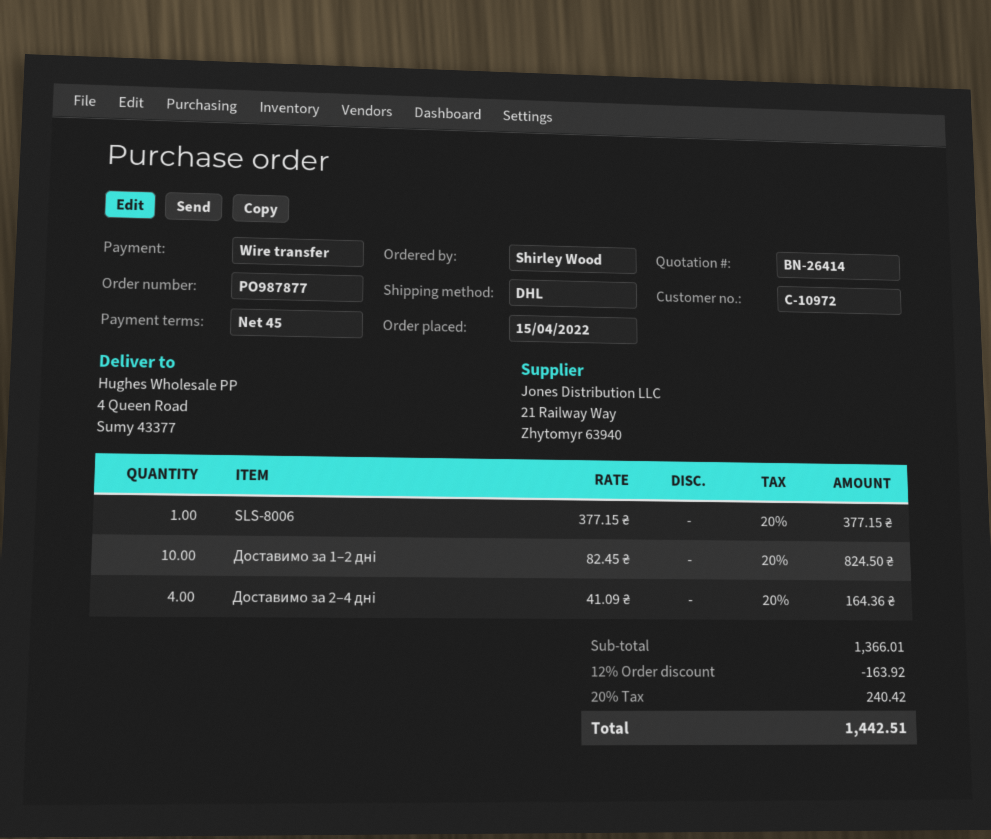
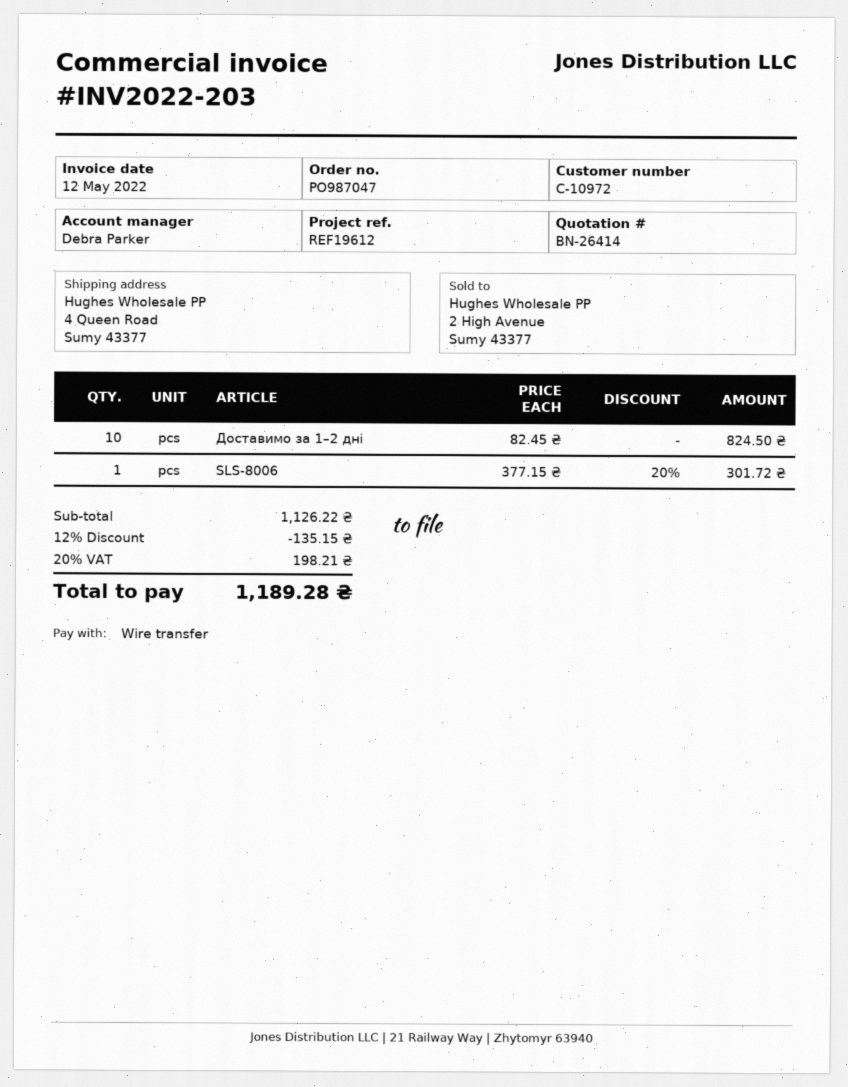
order number: PO987877 -> PO987047
SLS-8006: 1 x 377.15 = 377.15 -> 1 x 377.15 - 20% = 301.72
Доставимо за 2–4 дні: 4 x 41.09 = 164.36 -> none
subtotal: 1366.01 -> 1126.22
discount: 12% = 163.92 -> 12% = 135.15
tax: 20% = 240.42 -> 20% = 198.21
total: 1442.51 -> 1189.28

